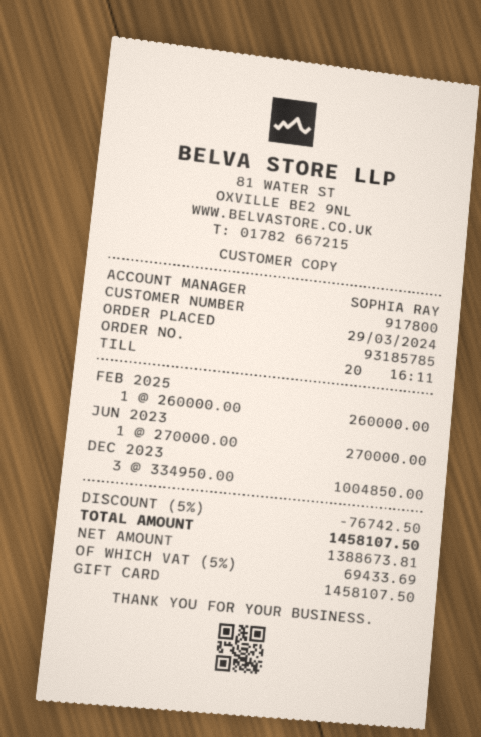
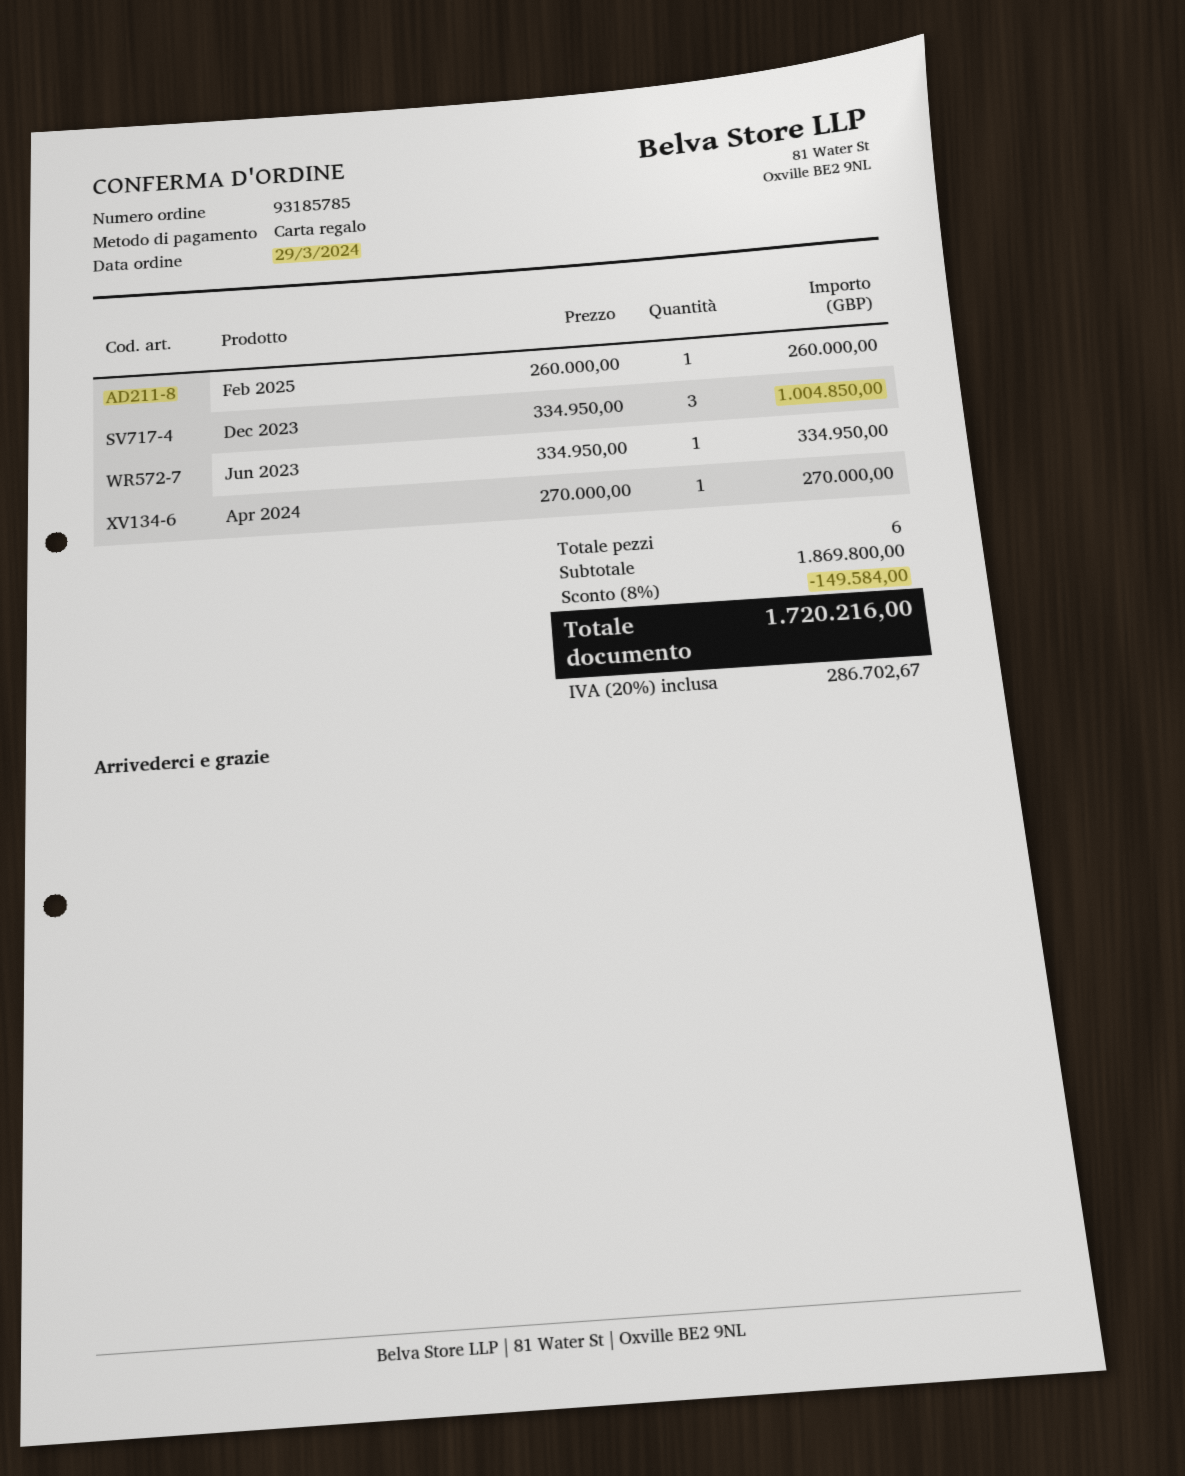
JUN 2023: 1 x 270000.00 = 270000.00 -> 1 x 334950.00 = 334950.00
Apr 2024: none -> 1 x 270000.00 = 270000.00
discount: 5% = 76742.50 -> 8% = 149584.00
tax: 5% = 69433.69 -> 20% = 286702.67
total: 1458107.50 -> 1720216.00

